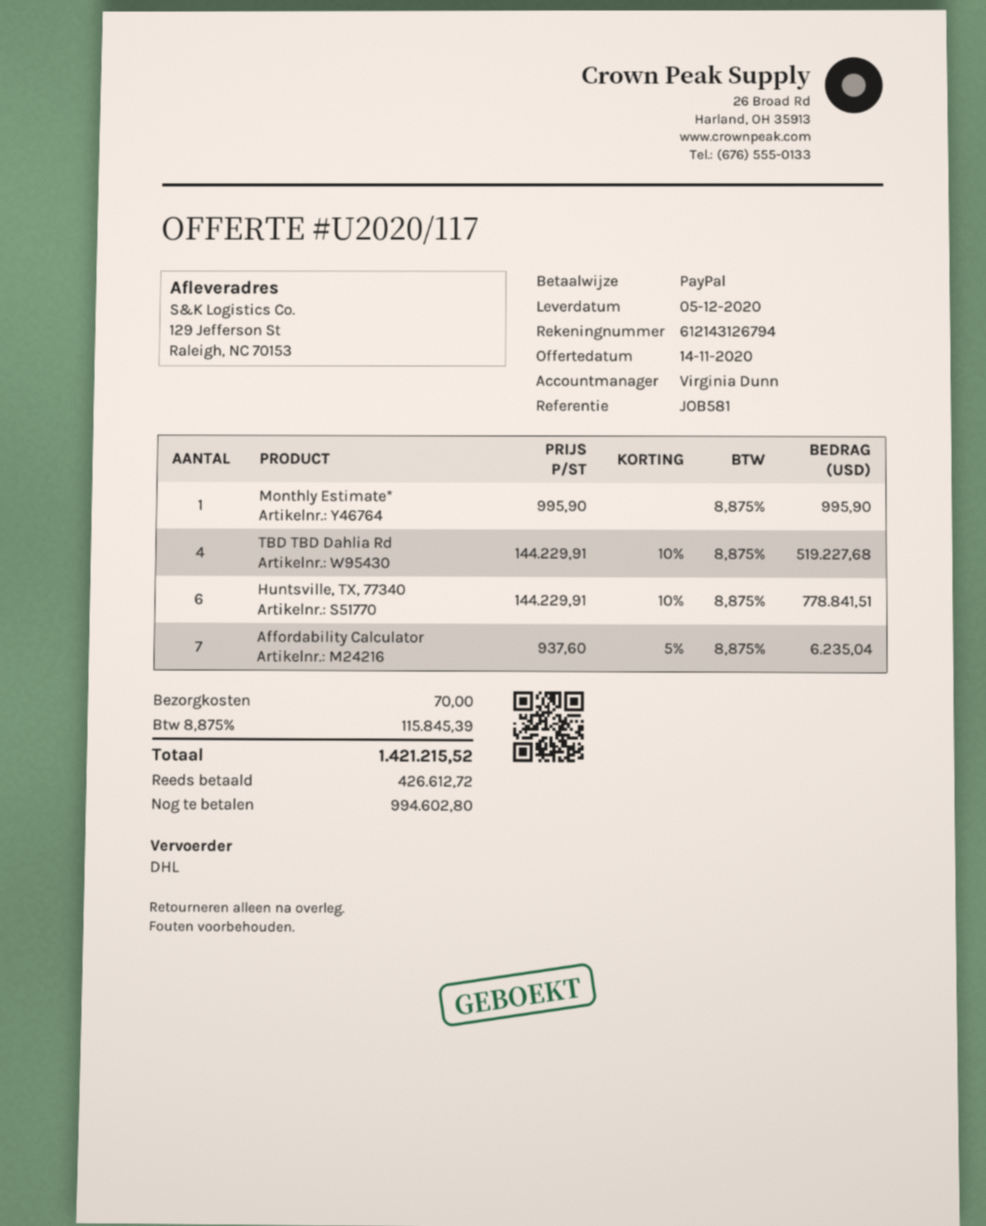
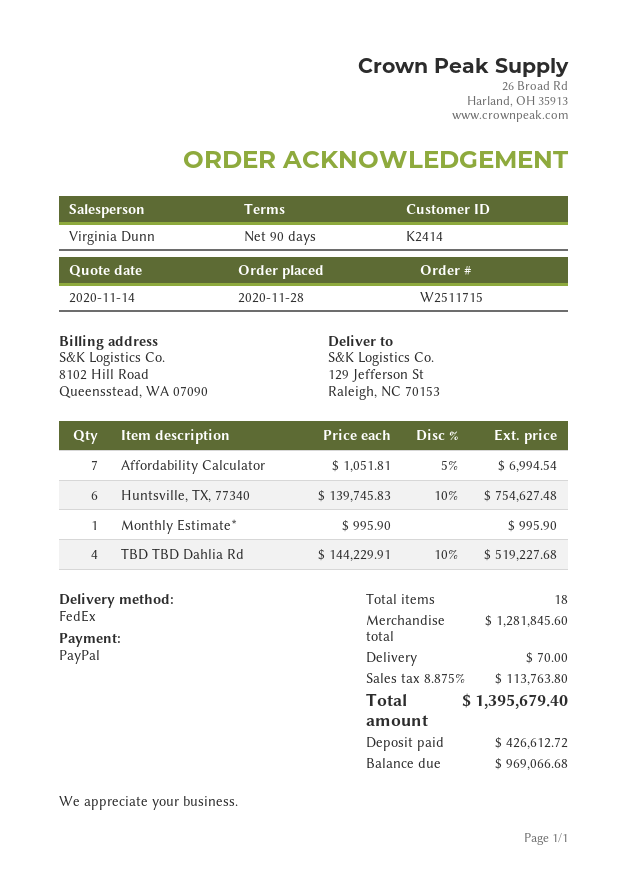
shipping method: DHL -> FedEx
Huntsville, TX, 77340: 6 x 144229.91 - 10% = 778841.51 -> 6 x 139745.83 - 10% = 754627.48
Affordability Calculator: 7 x 937.60 - 5% = 6235.04 -> 7 x 1051.81 - 5% = 6994.54
tax: 8.875% = 115845.39 -> 8.875% = 113763.80
total: 1421215.52 -> 1395679.40
balance: 994602.80 -> 969066.68

